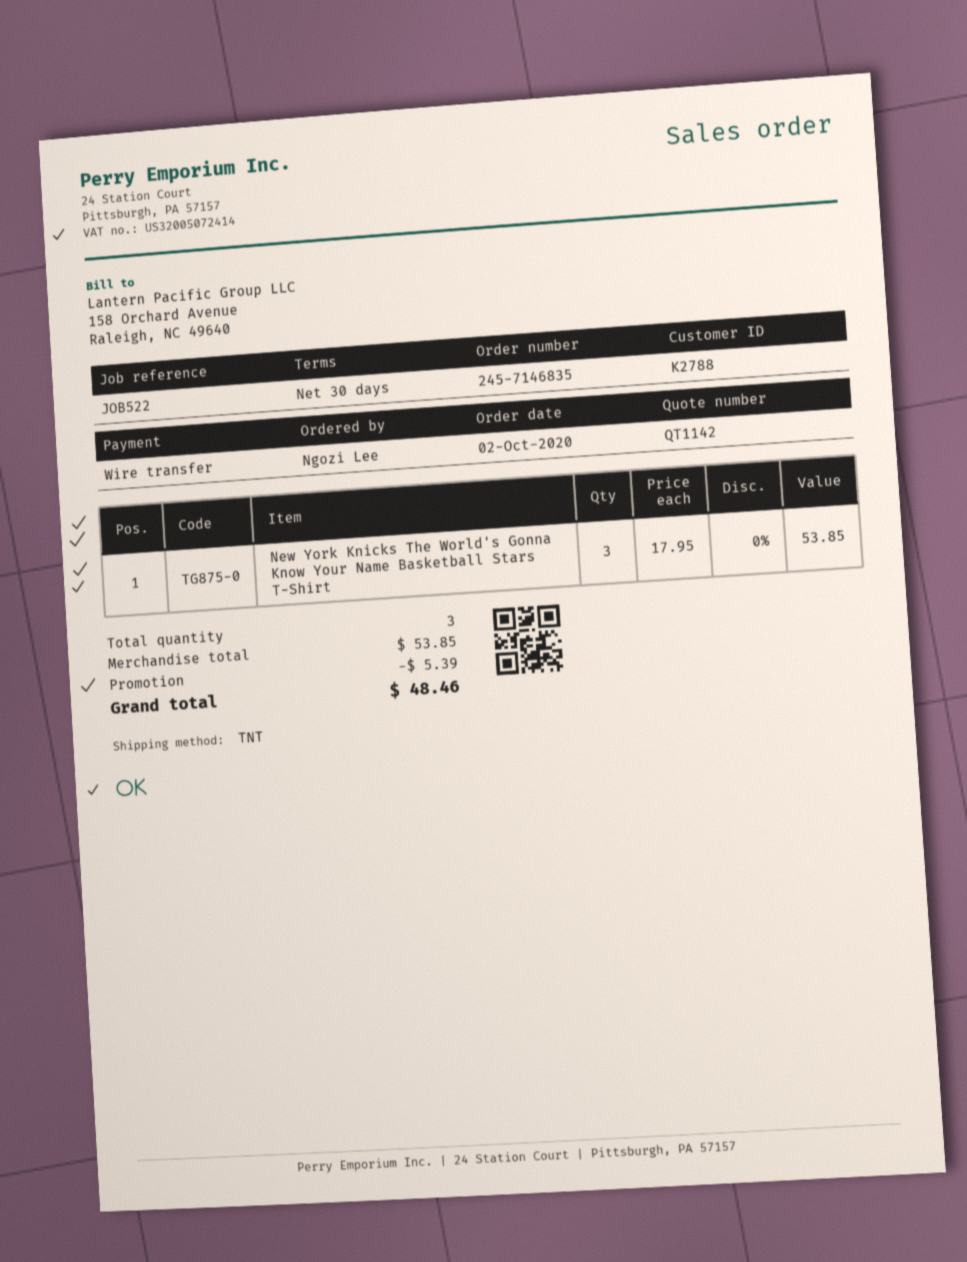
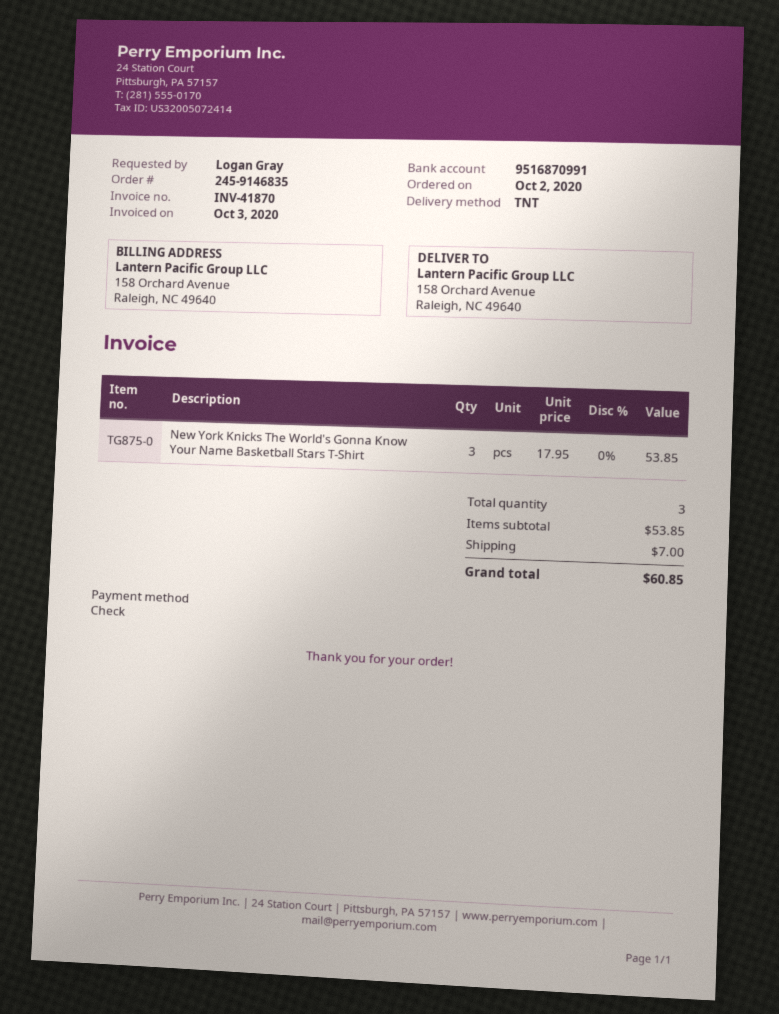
order number: 245-7146835 -> 245-9146835
ordered by: Ngozi Lee -> Logan Gray
payment method: bank transfer -> cheque
discount: 5.39 -> none
shipping: none -> 7.00
total: 48.46 -> 60.85

